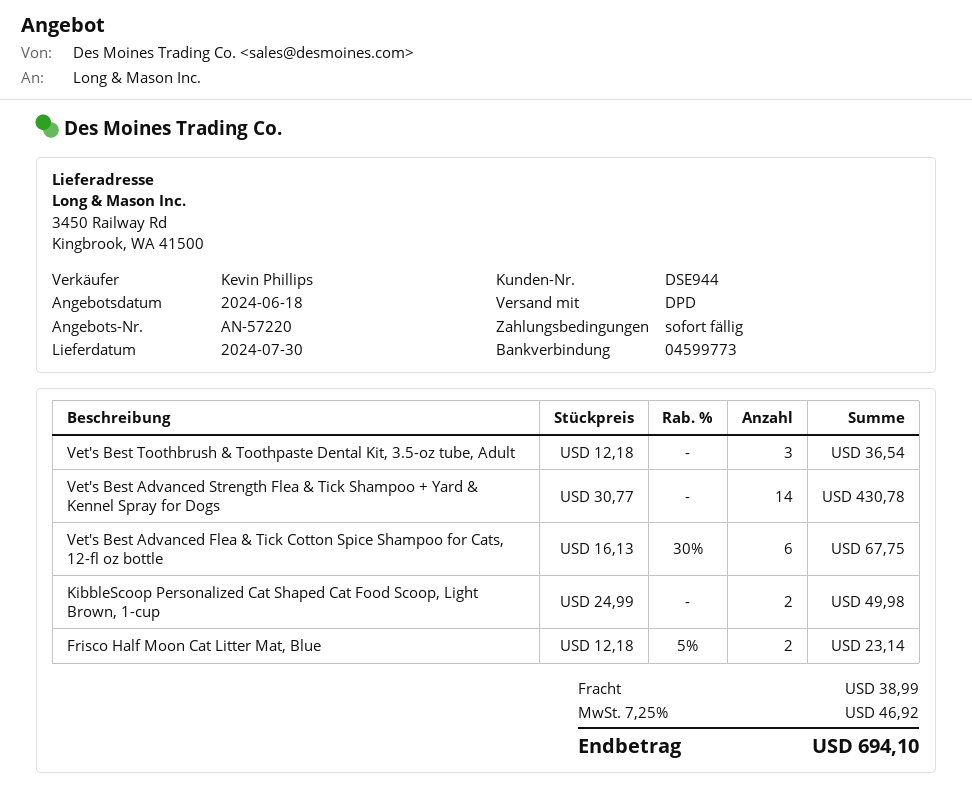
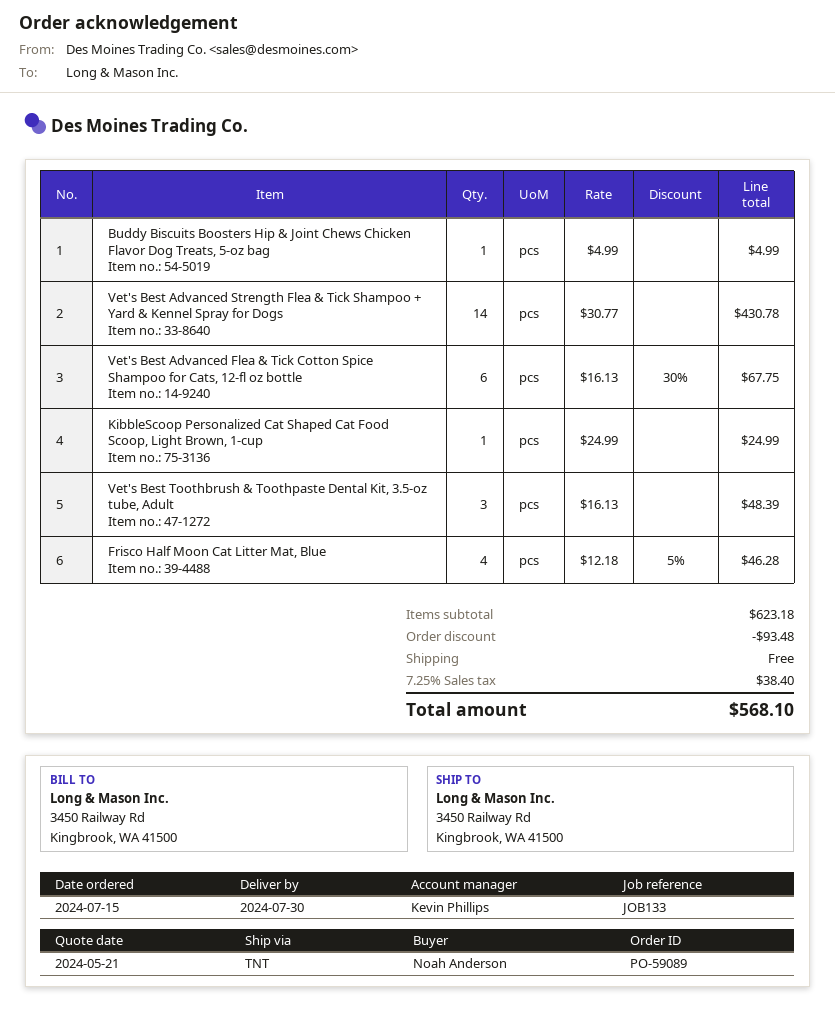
quote date: 2024-06-18 -> 2024-05-21
shipping method: DPD -> TNT
Vet's Best Toothbrush & Toothpaste Dental Kit, 3.5-oz tube, Adult: 3 x 12.18 = 36.54 -> 3 x 16.13 = 48.39
KibbleScoop Personalized Cat Shaped Cat Food Scoop, Light Brown, 1-cup: 2 x 24.99 = 49.98 -> 1 x 24.99 = 24.99
Frisco Half Moon Cat Litter Mat, Blue: 2 x 12.18 - 5% = 23.14 -> 4 x 12.18 - 5% = 46.28
Buddy Biscuits Boosters Hip & Joint Chews Chicken Flavor Dog Treats, 5-oz bag: none -> 1 x 4.99 = 4.99
discount: none -> 93.48
shipping: 38.99 -> 0.00
tax: 7.25% = 46.92 -> 7.25% = 38.40
total: 694.10 -> 568.10

